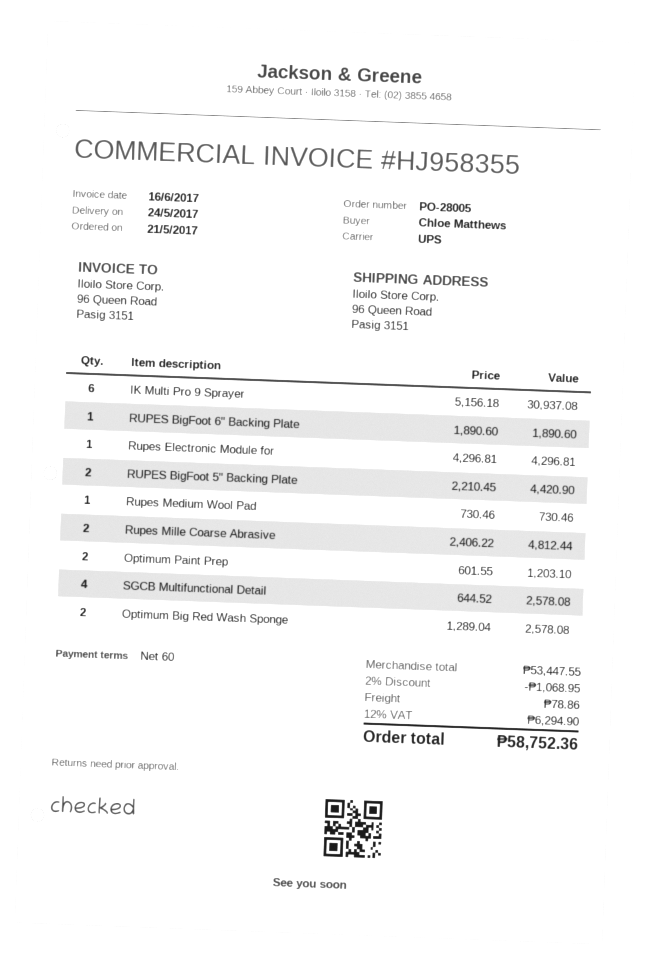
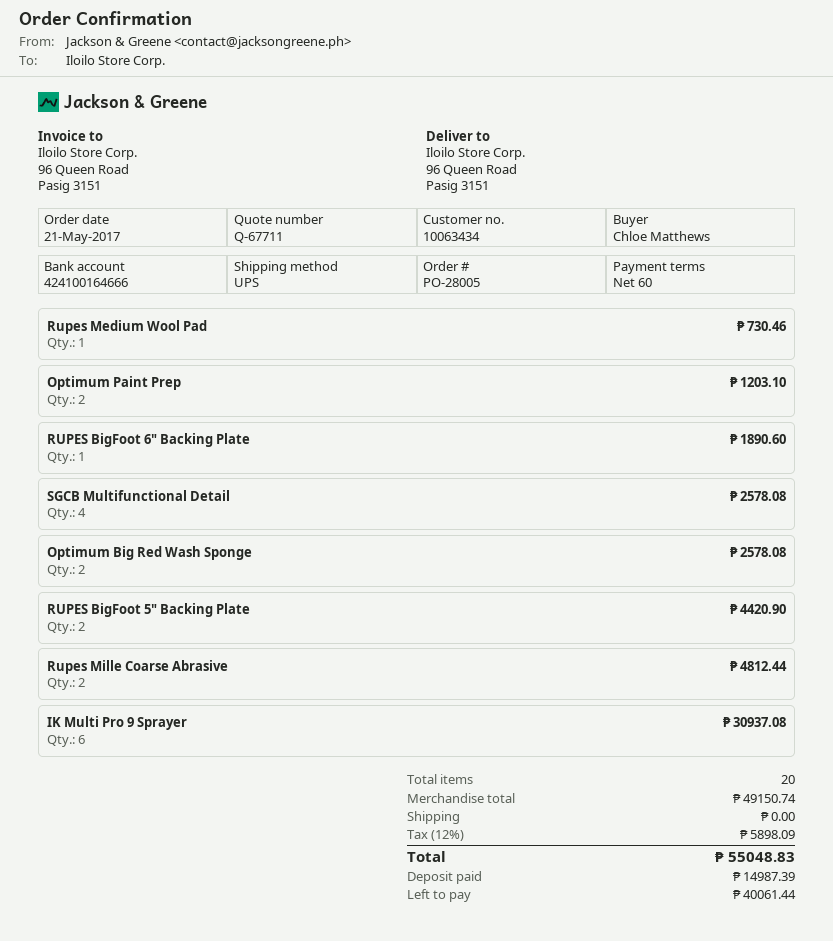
Rupes Electronic Module for: 1 for 4296.81 -> none
subtotal: 53447.55 -> 49150.74
discount: 2% = 1068.95 -> none
shipping: 78.86 -> 0.00
tax: 12% = 6294.90 -> 12% = 5898.09
total: 58752.36 -> 55048.83

